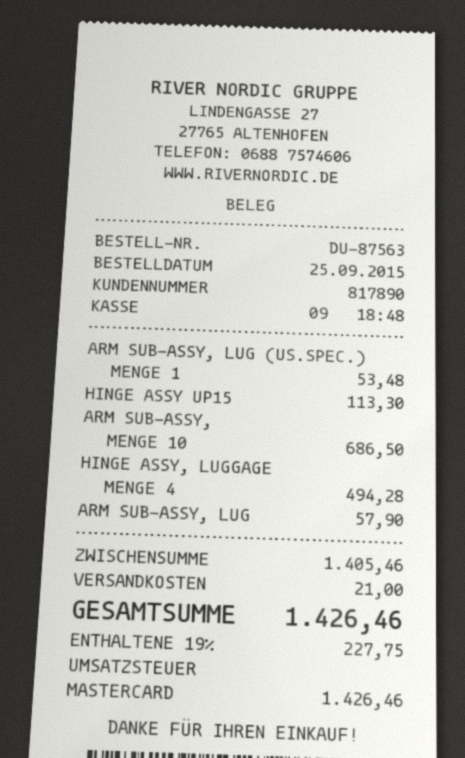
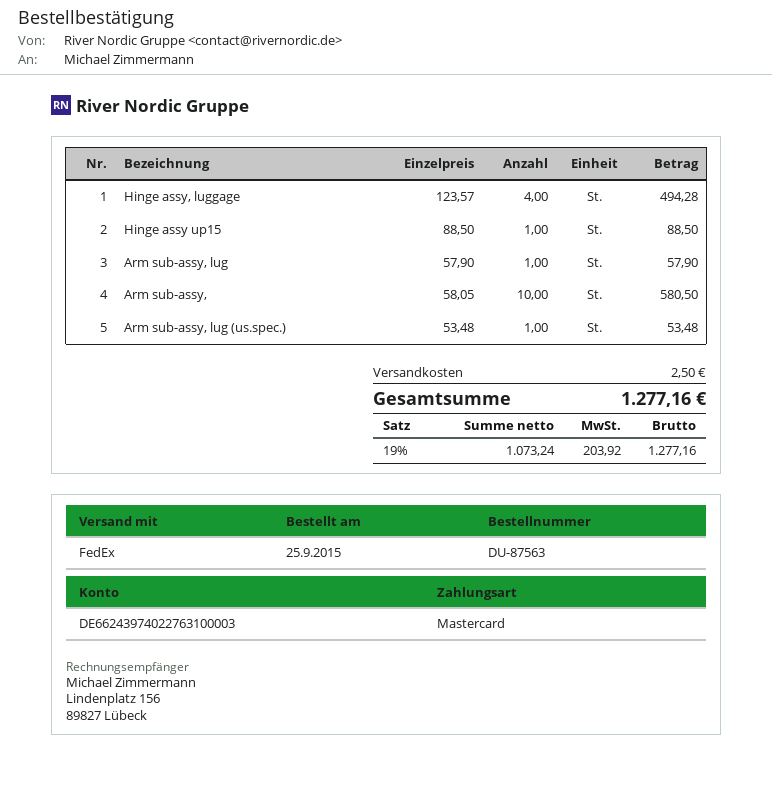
HINGE ASSY UP15: 1 for 113.30 -> 1 for 88.50
ARM SUB-ASSY,: 10 for 686.50 -> 10 for 580.50
shipping: 21.00 -> 2.50
tax: 19% = 227.75 -> 19% = 203.92
total: 1426.46 -> 1277.16

